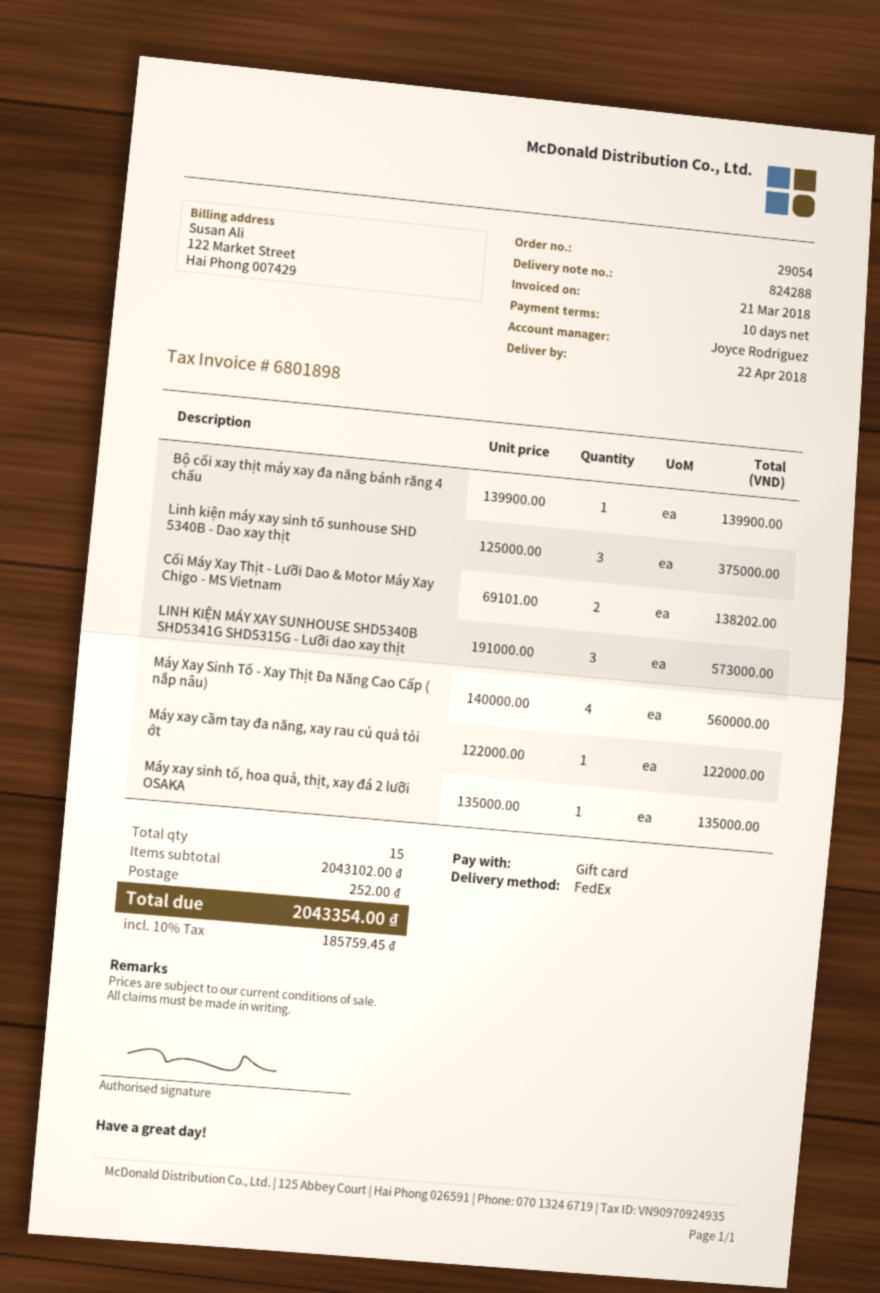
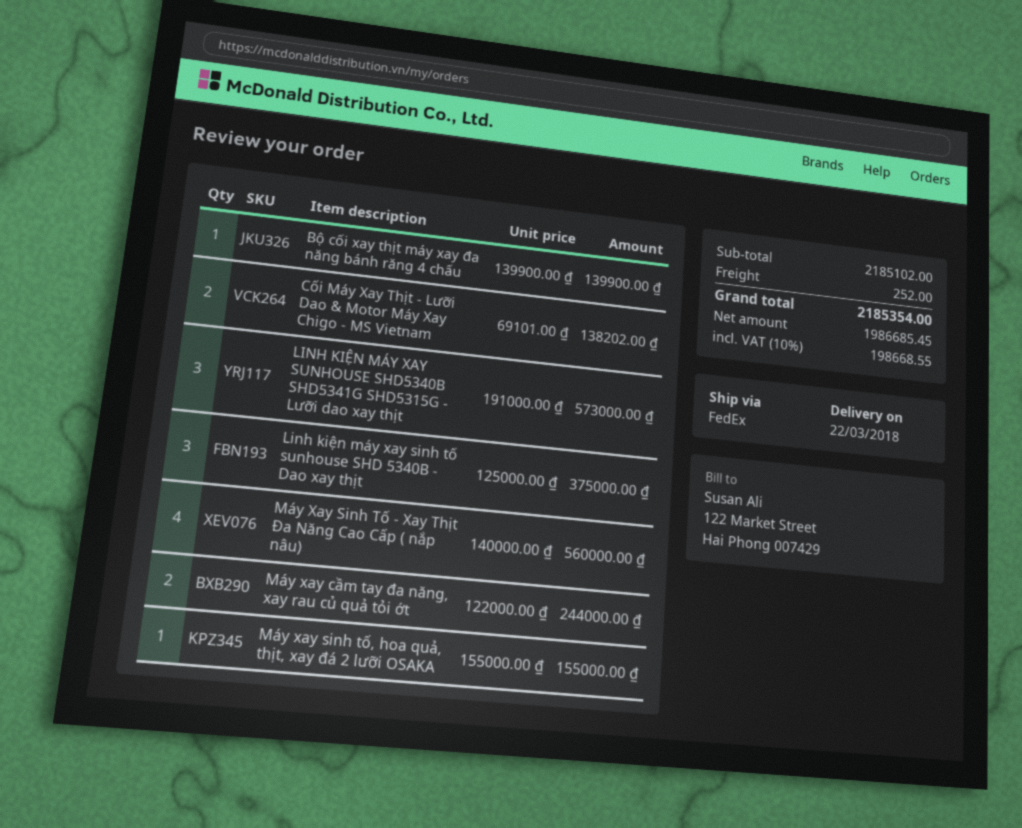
delivery date: 2018-04-22 -> 2018-03-22
Máy xay cầm tay đa năng, xay rau củ quả tỏi ớt: 1 x 122000.00 = 122000.00 -> 2 x 122000.00 = 244000.00
Máy xay sinh tố, hoa quả, thịt, xay đá 2 lưỡi OSAKA: 1 x 135000.00 = 135000.00 -> 1 x 155000.00 = 155000.00
subtotal: 2043102.00 -> 2185102.00
tax: 10% = 185759.45 -> 10% = 198668.55
total: 2043354.00 -> 2185354.00

